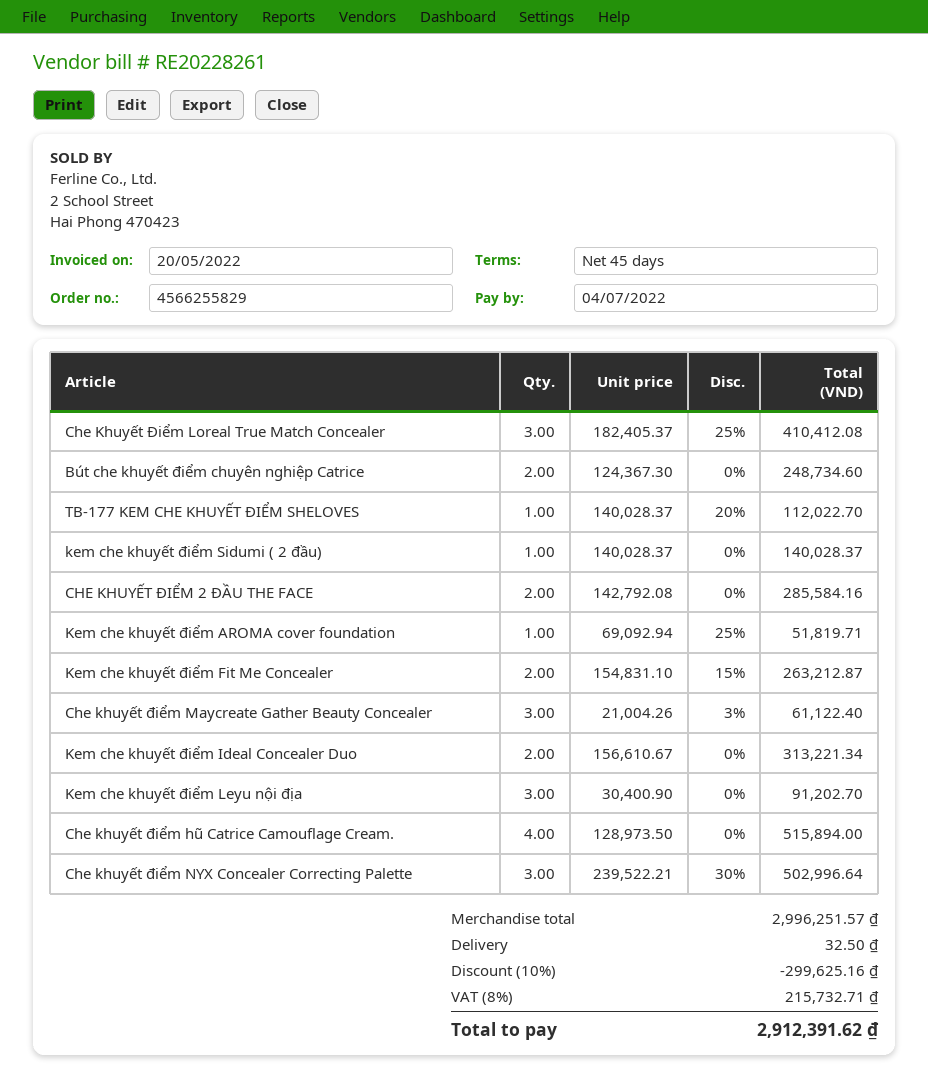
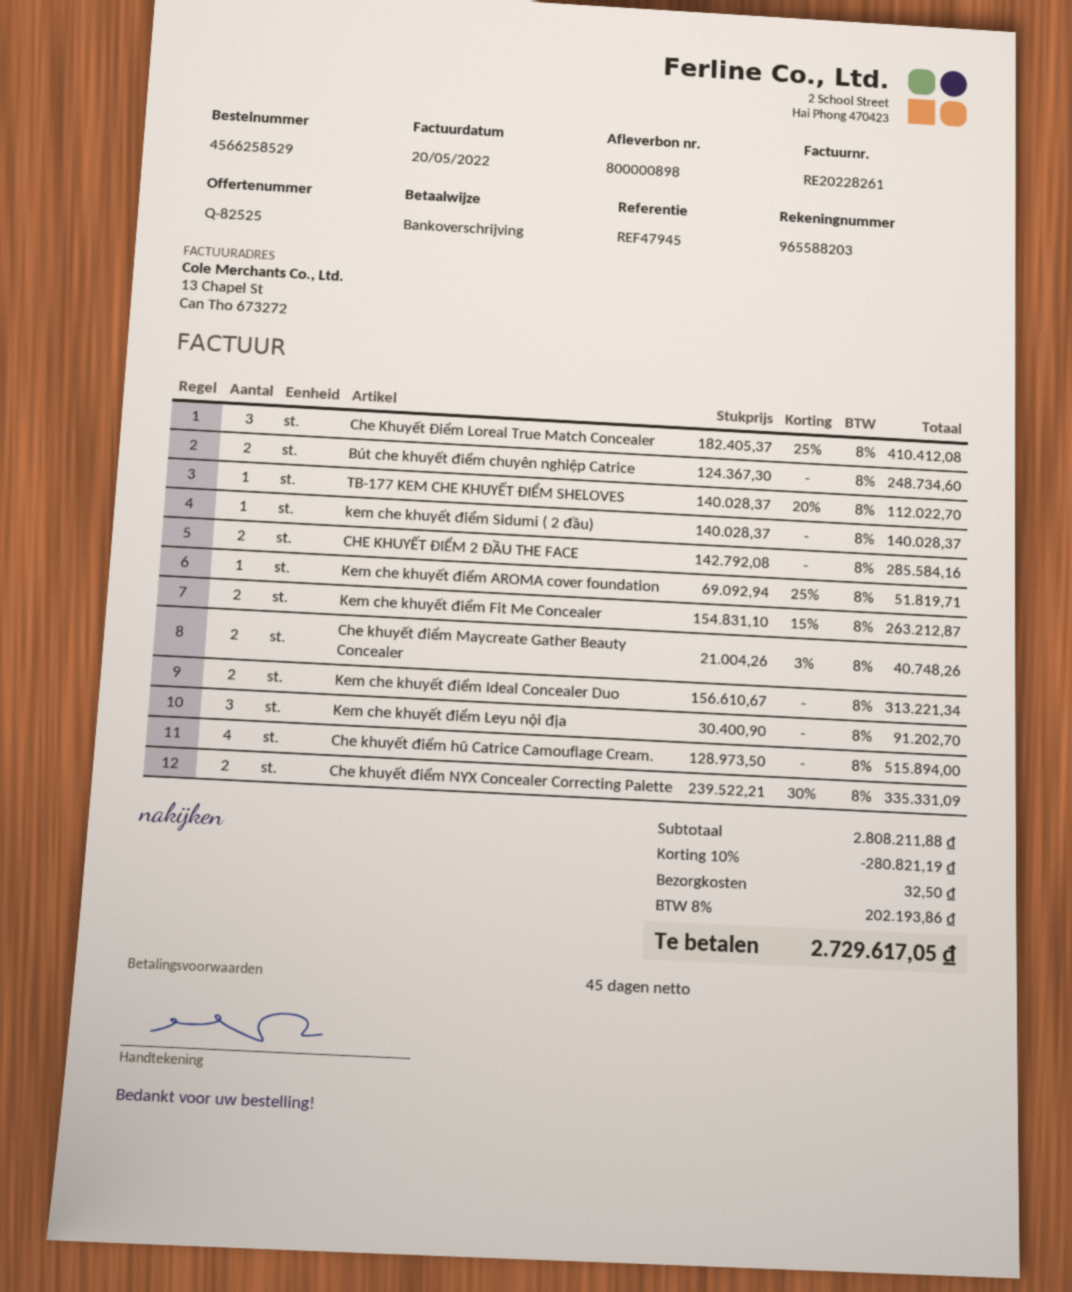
order number: 4566255829 -> 4566258529
Che khuyết điểm Maycreate Gather Beauty Concealer: 3 x 21004.26 - 3% = 61122.40 -> 2 x 21004.26 - 3% = 40748.26
Che khuyết điểm NYX Concealer Correcting Palette: 3 x 239522.21 - 30% = 502996.64 -> 2 x 239522.21 - 30% = 335331.09
subtotal: 2996251.57 -> 2808211.88
discount: 10% = 299625.16 -> 10% = 280821.19
tax: 8% = 215732.71 -> 8% = 202193.86
total: 2912391.62 -> 2729617.05

